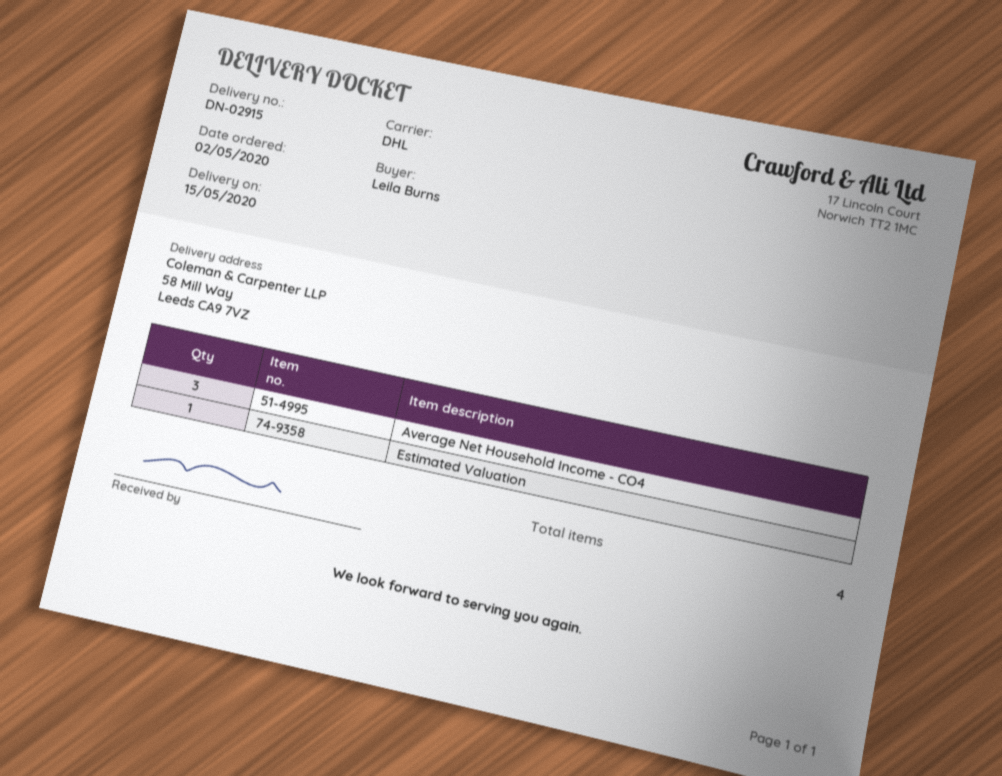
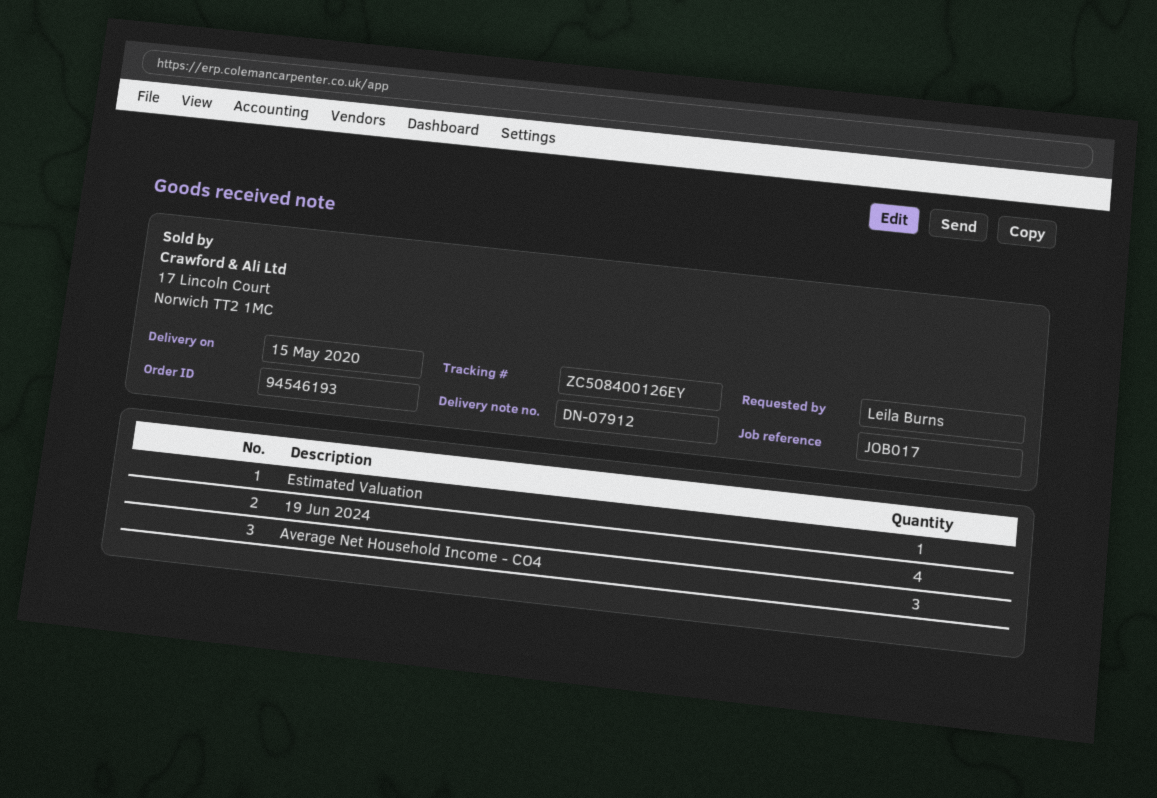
delivery note number: DN-02915 -> DN-07912
19 Jun 2024: none -> 4

